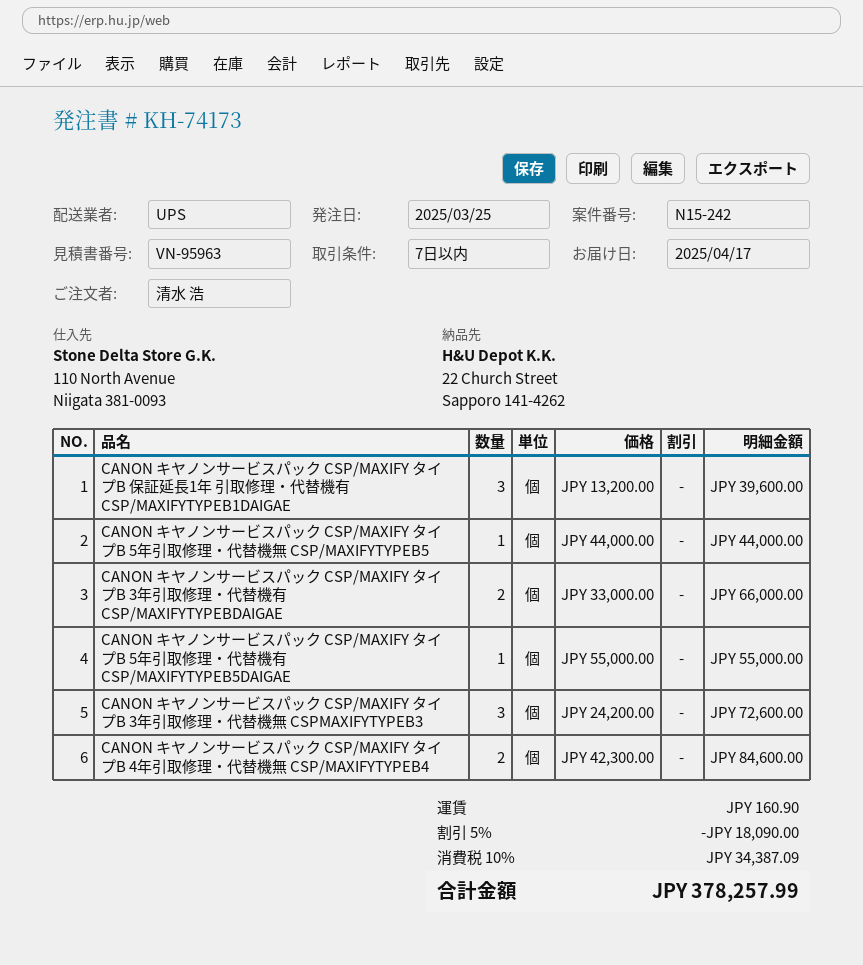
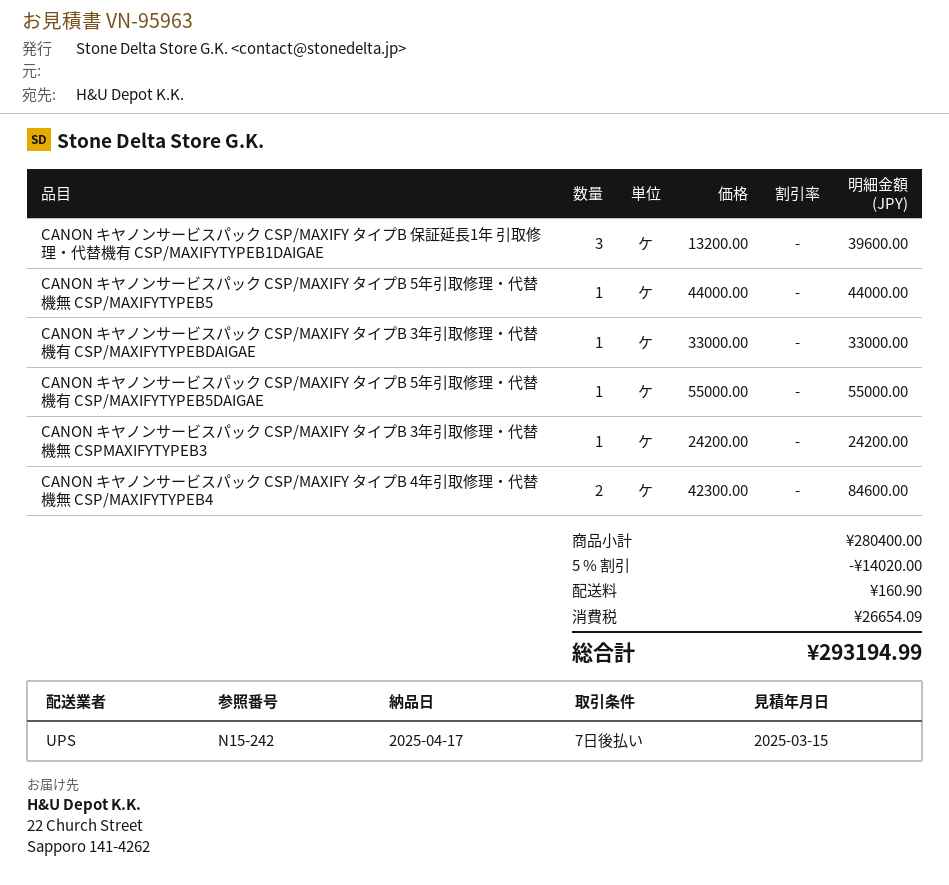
CANON キヤノンサービスパック CSP/MAXIFY タイプB 3年引取修理・代替機有 CSP/MAXIFYTYPEBDAIGAE: 2 x 33000.00 = 66000.00 -> 1 x 33000.00 = 33000.00
CANON キヤノンサービスパック CSP/MAXIFY タイプB 3年引取修理・代替機無 CSPMAXIFYTYPEB3: 3 x 24200.00 = 72600.00 -> 1 x 24200.00 = 24200.00
discount: 5% = 18090.00 -> 5% = 14020.00
tax: 34387.09 -> 26654.09
total: 378257.99 -> 293194.99

